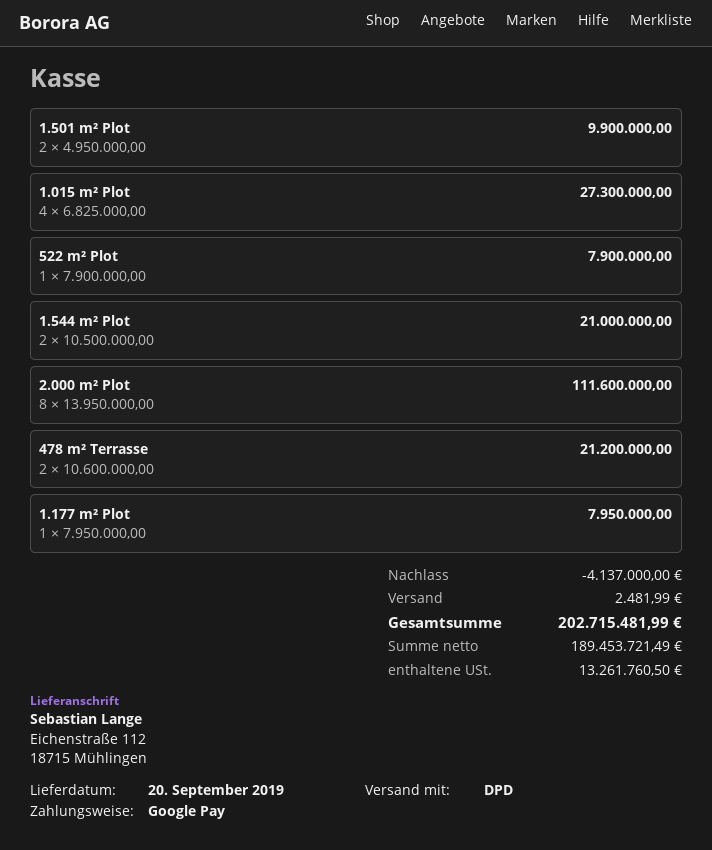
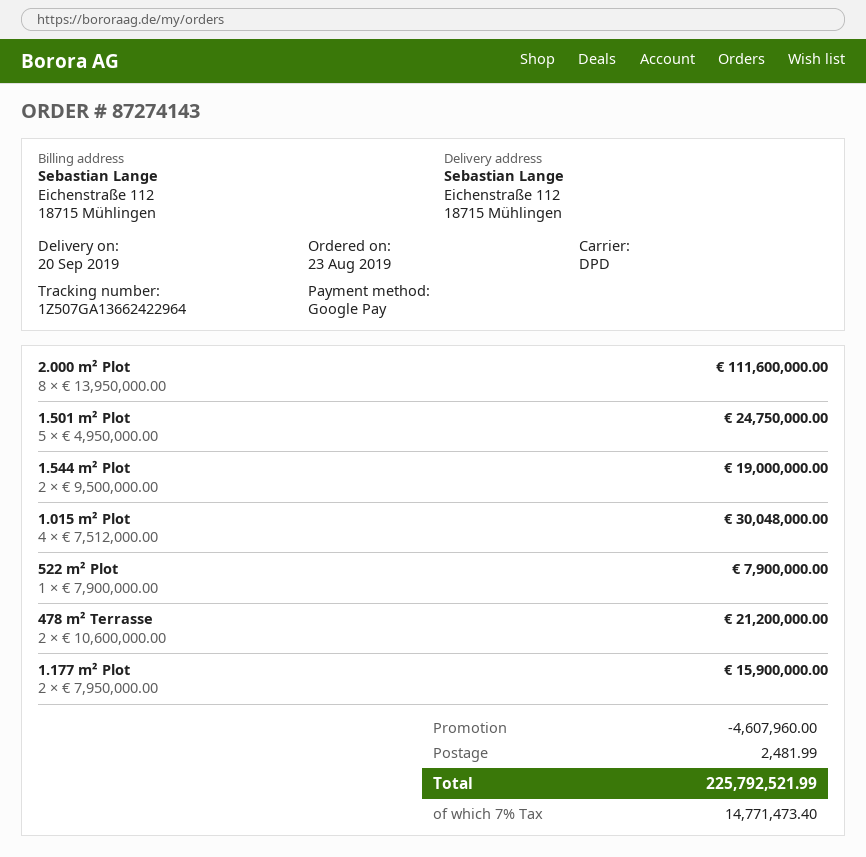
1.501 m² Plot: 2 x 4950000.00 = 9900000.00 -> 5 x 4950000.00 = 24750000.00
1.015 m² Plot: 4 x 6825000.00 = 27300000.00 -> 4 x 7512000.00 = 30048000.00
1.544 m² Plot: 2 x 10500000.00 = 21000000.00 -> 2 x 9500000.00 = 19000000.00
1.177 m² Plot: 1 x 7950000.00 = 7950000.00 -> 2 x 7950000.00 = 15900000.00
discount: 4137000.00 -> 4607960.00
tax: 13261760.50 -> 14771473.40
total: 202715481.99 -> 225792521.99

